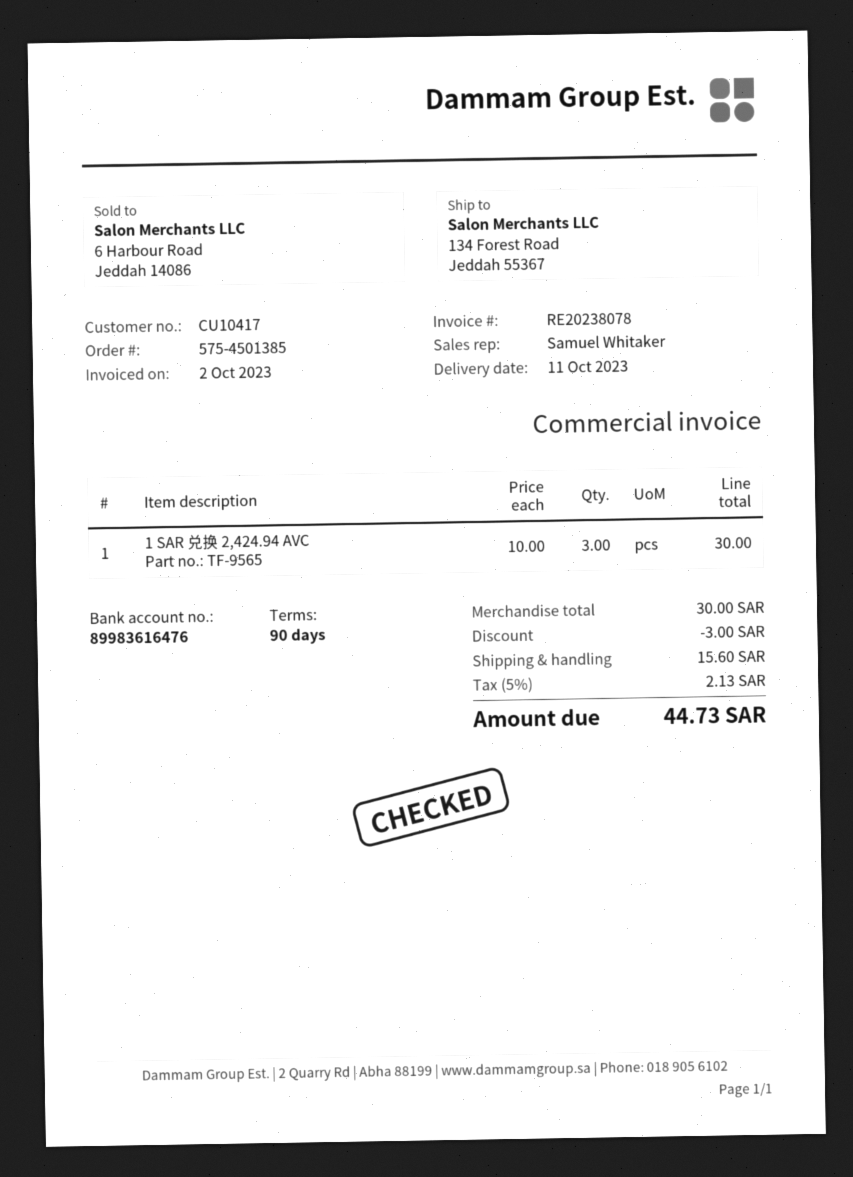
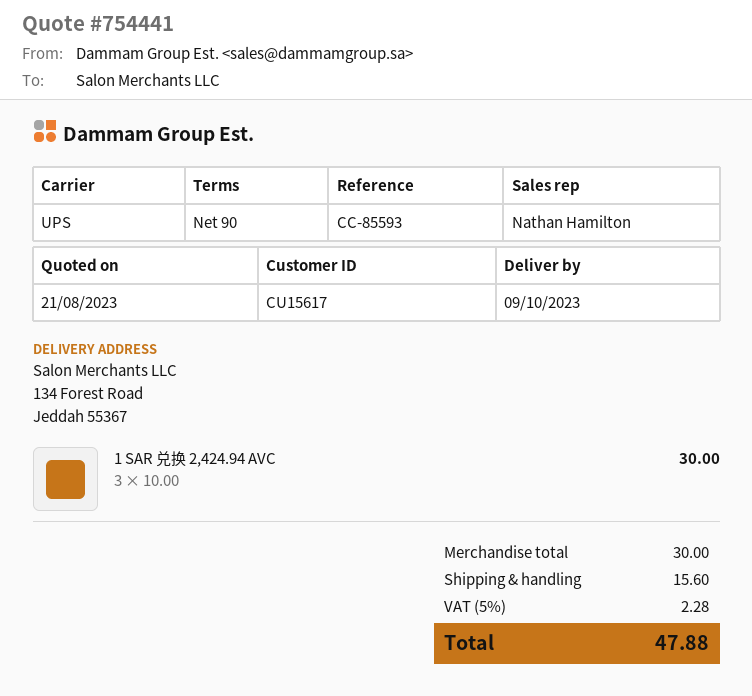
delivery date: 2023-10-11 -> 2023-10-09
customer number: CU10417 -> CU15617
sales rep: Samuel Whitaker -> Nathan Hamilton
discount: 3.00 -> none
tax: 5% = 2.13 -> 5% = 2.28
total: 44.73 -> 47.88

